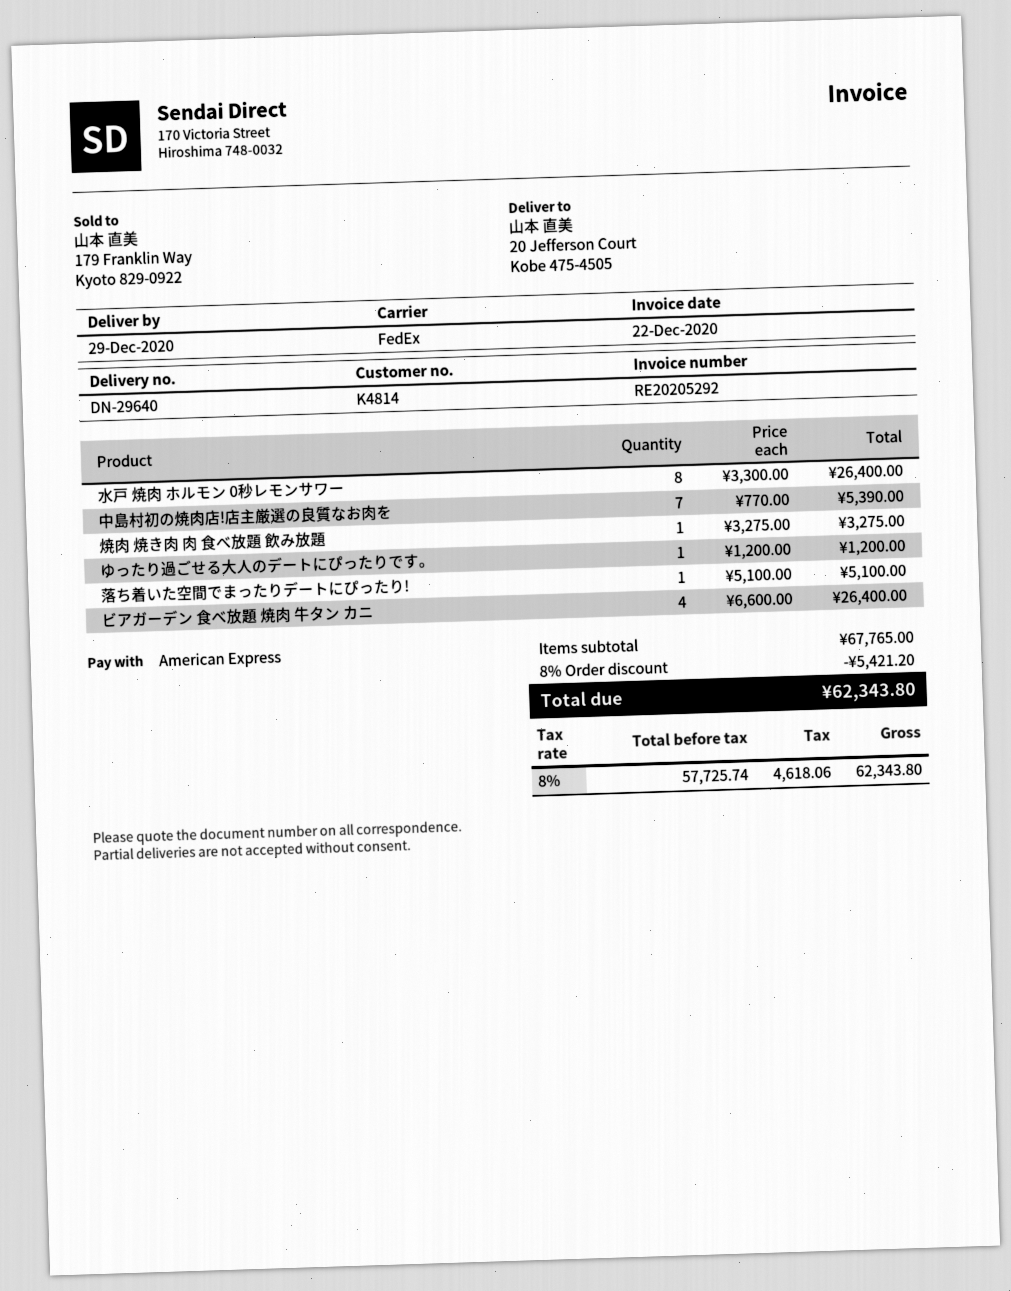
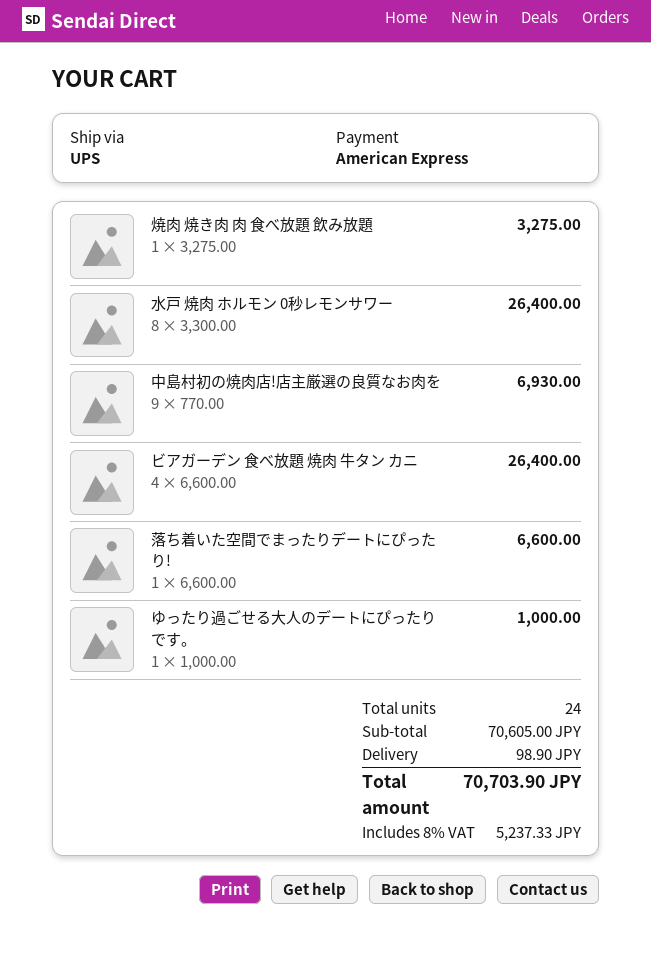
shipping method: FedEx -> UPS
中島村初の焼肉店!店主厳選の良質なお肉を: 7 x 770.00 = 5390.00 -> 9 x 770.00 = 6930.00
ゆったり過ごせる大人のデートにぴったりです。: 1 x 1200.00 = 1200.00 -> 1 x 1000.00 = 1000.00
落ち着いた空間でまったりデートにぴったり!: 1 x 5100.00 = 5100.00 -> 1 x 6600.00 = 6600.00
subtotal: 67765.00 -> 70605.00
discount: 8% = 5421.20 -> none
shipping: none -> 98.90
tax: 8% = 4618.06 -> 8% = 5237.33
total: 62343.80 -> 70703.90

